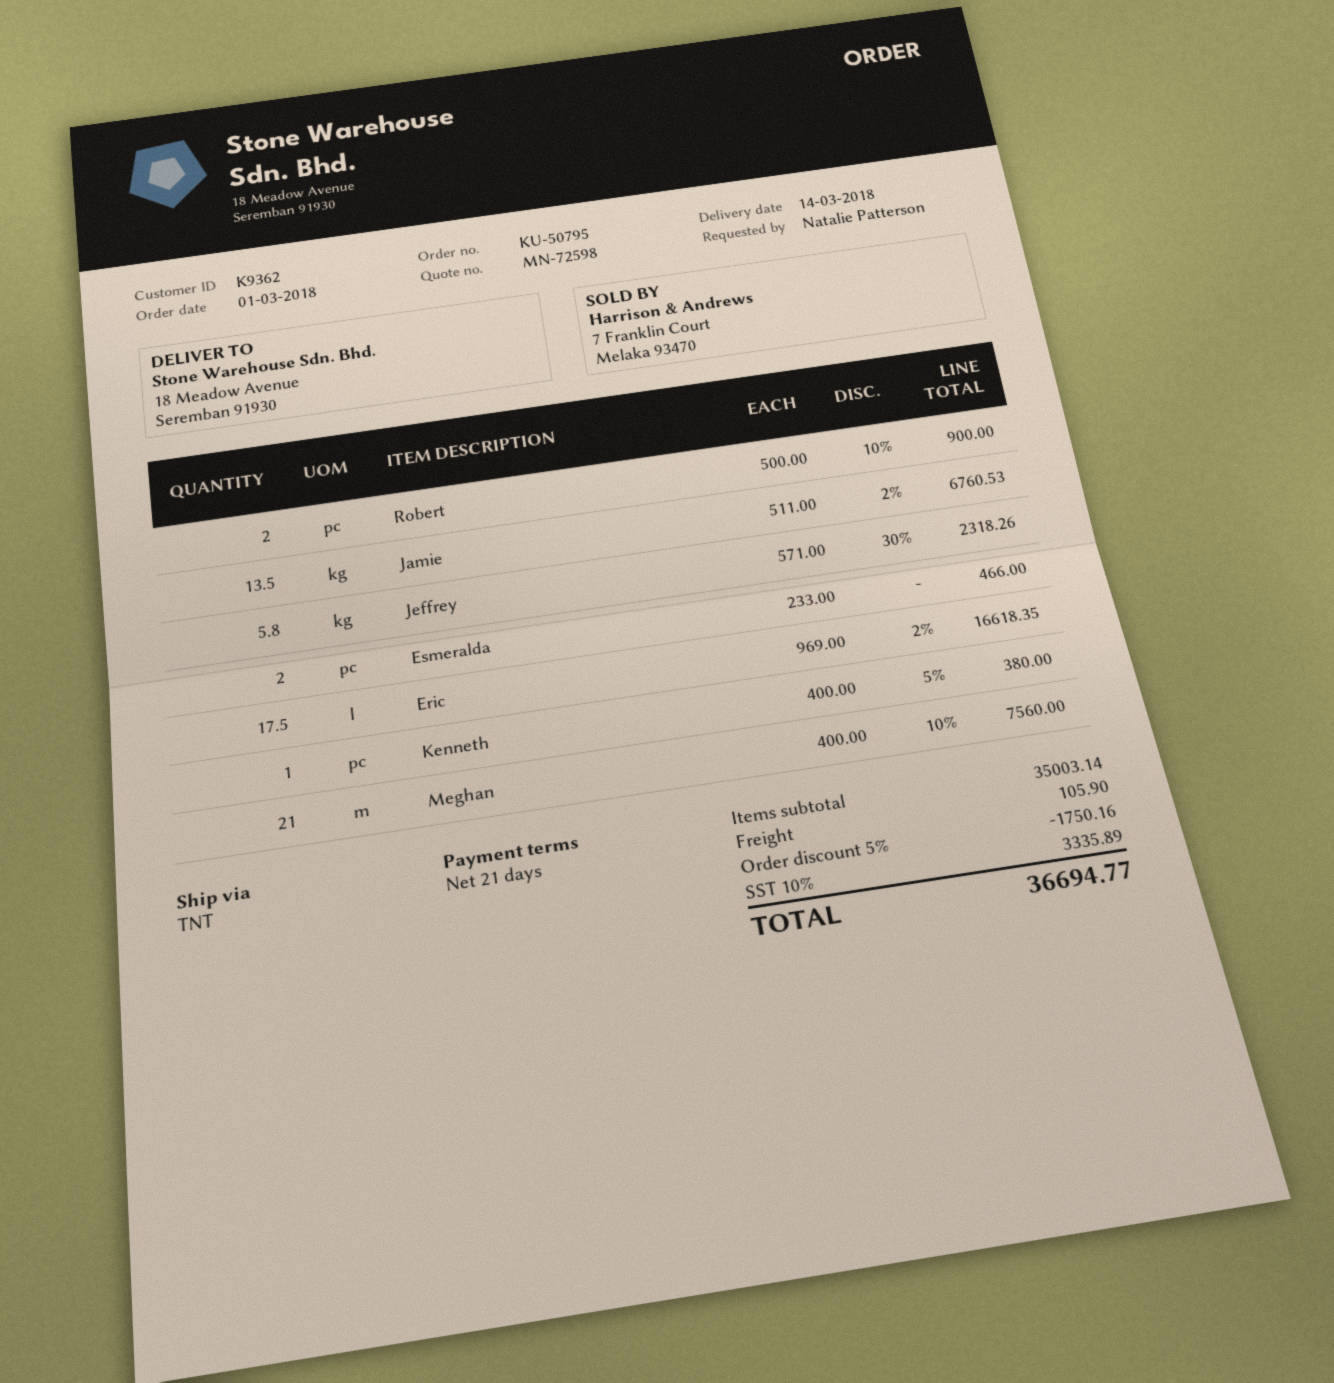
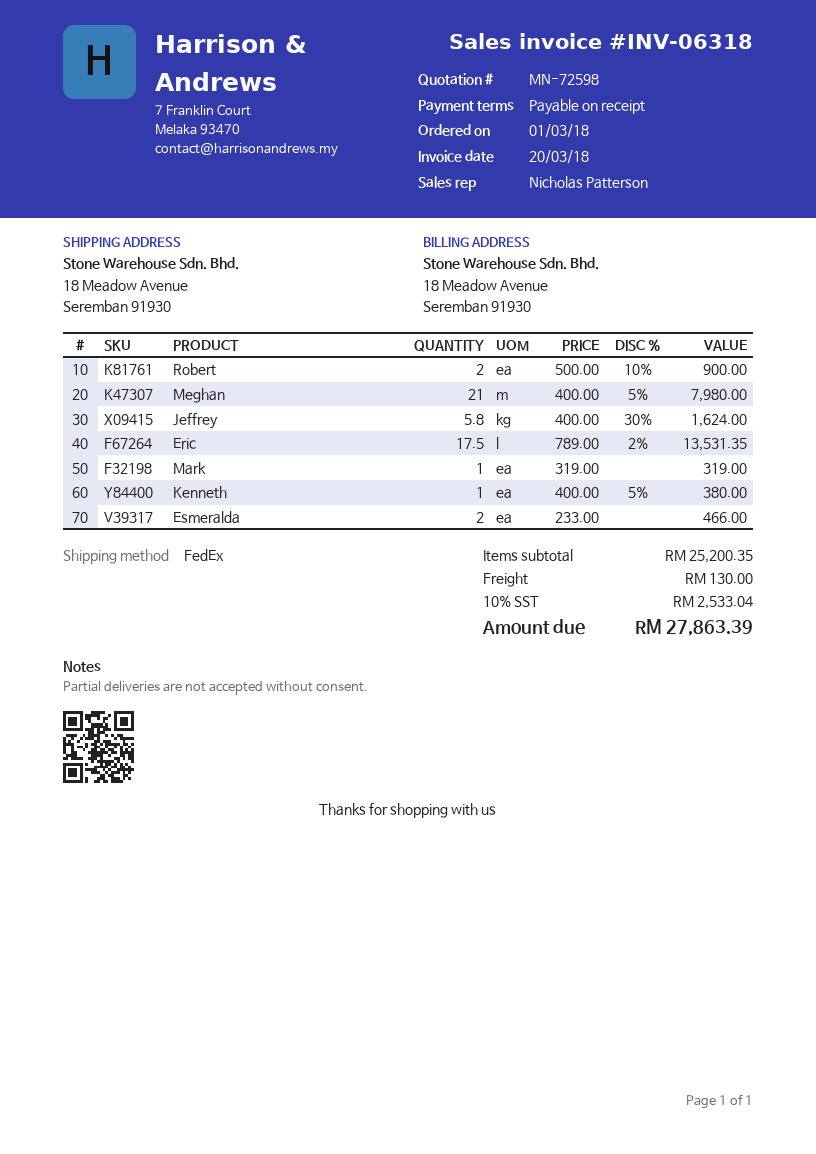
payment terms: 21 days -> on receipt
shipping method: TNT -> FedEx
Jamie: 13.5 x 511.00 - 2% = 6760.53 -> none
Jeffrey: 5.8 x 571.00 - 30% = 2318.26 -> 5.8 x 400.00 - 30% = 1624.00
Eric: 17.5 x 969.00 - 2% = 16618.35 -> 17.5 x 789.00 - 2% = 13531.35
Meghan: 21 x 400.00 - 10% = 7560.00 -> 21 x 400.00 - 5% = 7980.00
Mark: none -> 1 x 319.00 = 319.00
subtotal: 35003.14 -> 25200.35
discount: 5% = 1750.16 -> none
shipping: 105.90 -> 130.00
tax: 10% = 3335.89 -> 10% = 2533.04
total: 36694.77 -> 27863.39

